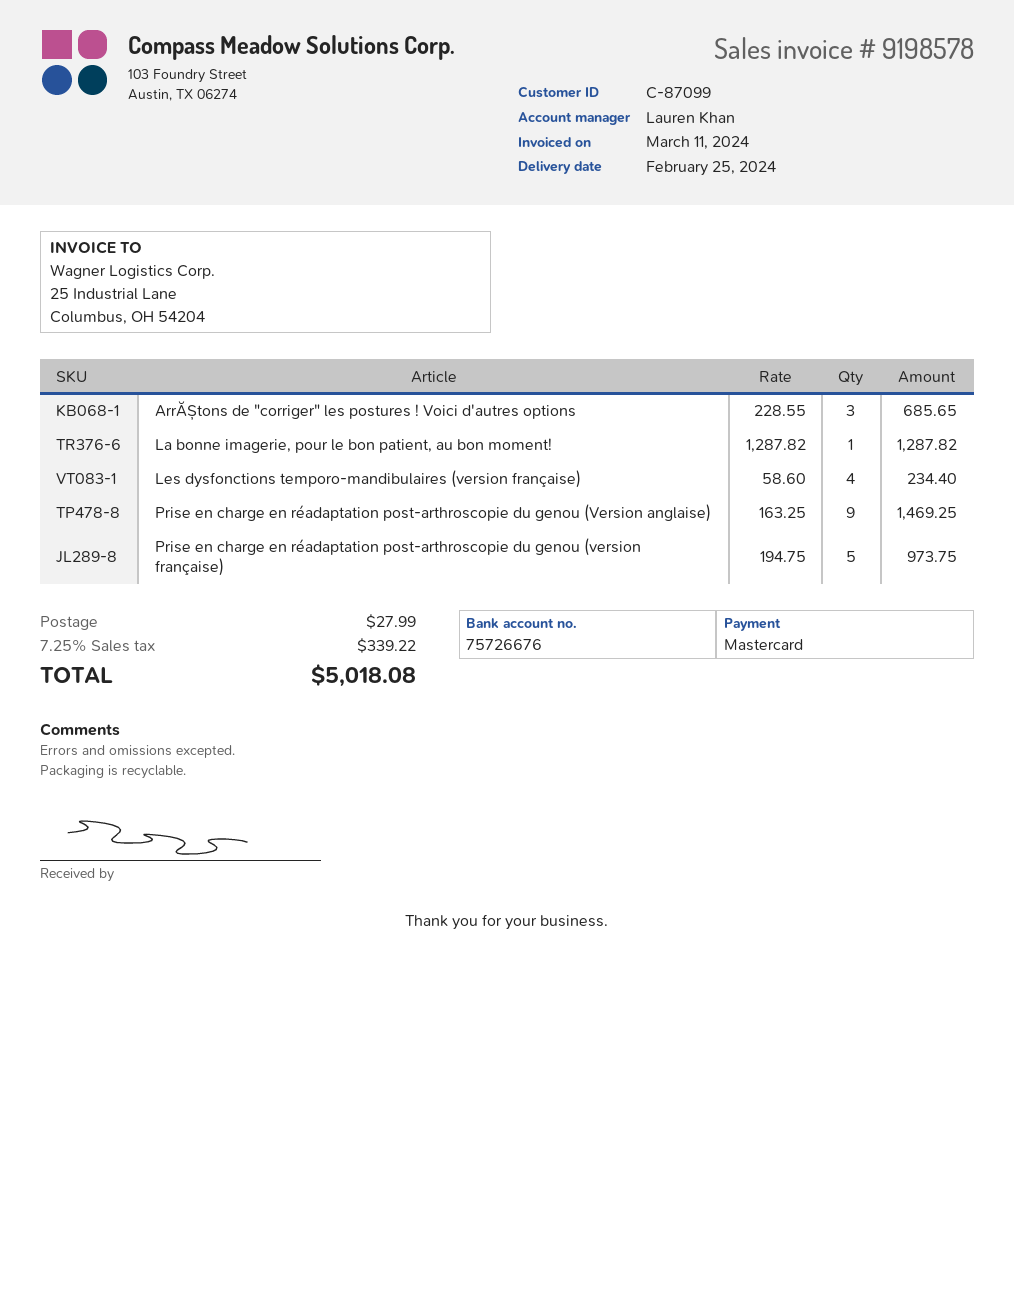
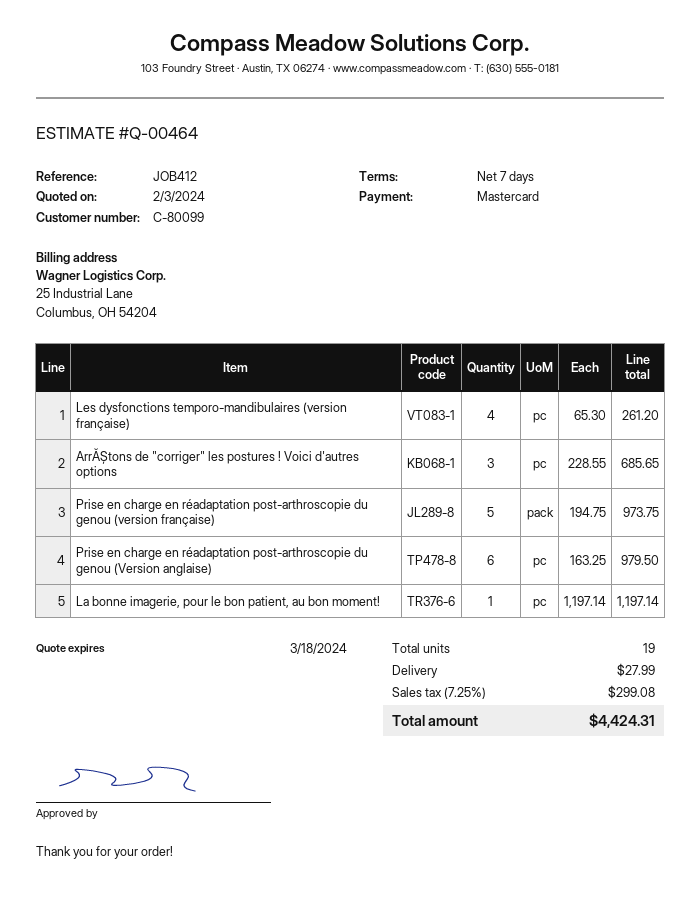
customer number: C-87099 -> C-80099
La bonne imagerie, pour le bon patient, au bon moment!: 1 x 1287.82 = 1287.82 -> 1 x 1197.14 = 1197.14
Les dysfonctions temporo-mandibulaires (version française): 4 x 58.60 = 234.40 -> 4 x 65.30 = 261.20
Prise en charge en réadaptation post-arthroscopie du genou (Version anglaise): 9 x 163.25 = 1469.25 -> 6 x 163.25 = 979.50
tax: 7.25% = 339.22 -> 7.25% = 299.08
total: 5018.08 -> 4424.31

